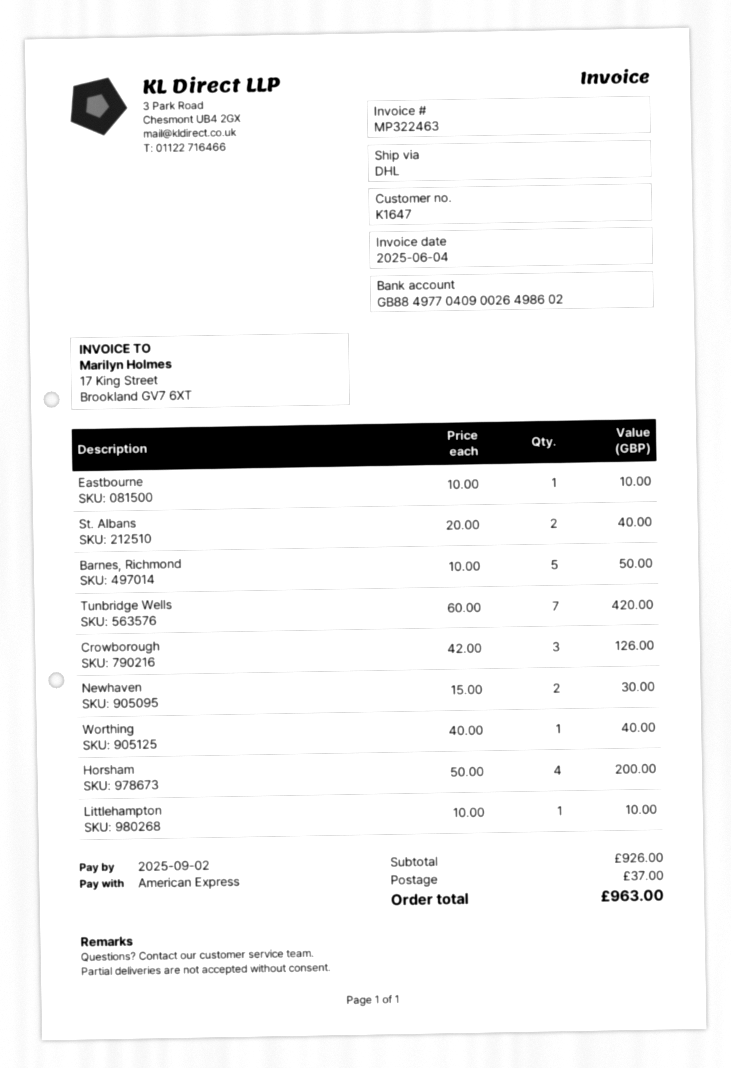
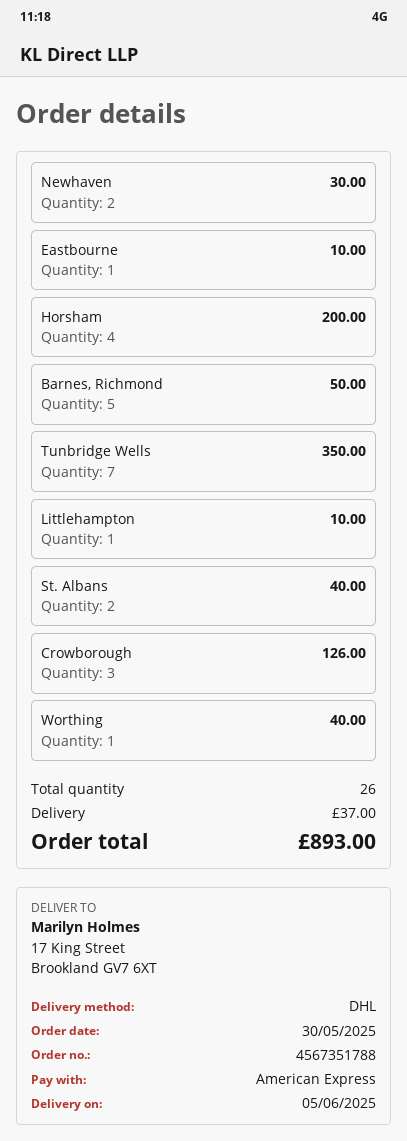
Tunbridge Wells: 7 for 420.00 -> 7 for 350.00
total: 963.00 -> 893.00

